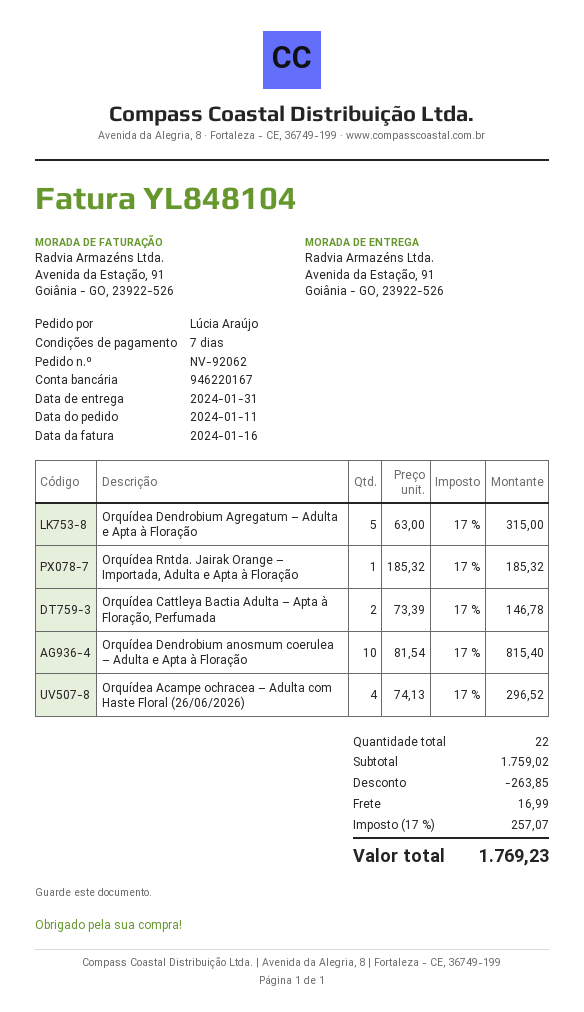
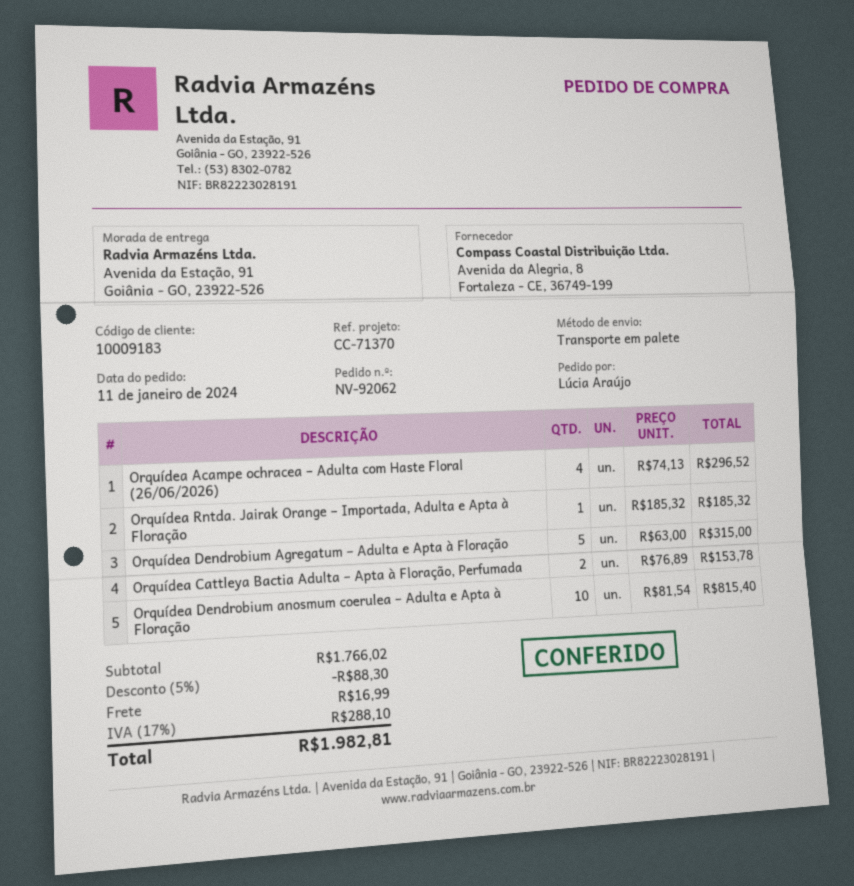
Orquídea Cattleya Bactia Adulta – Apta à Floração, Perfumada: 2 x 73.39 = 146.78 -> 2 x 76.89 = 153.78
subtotal: 1759.02 -> 1766.02
discount: 263.85 -> 88.30
tax: 17% = 257.07 -> 17% = 288.10
total: 1769.23 -> 1982.81

